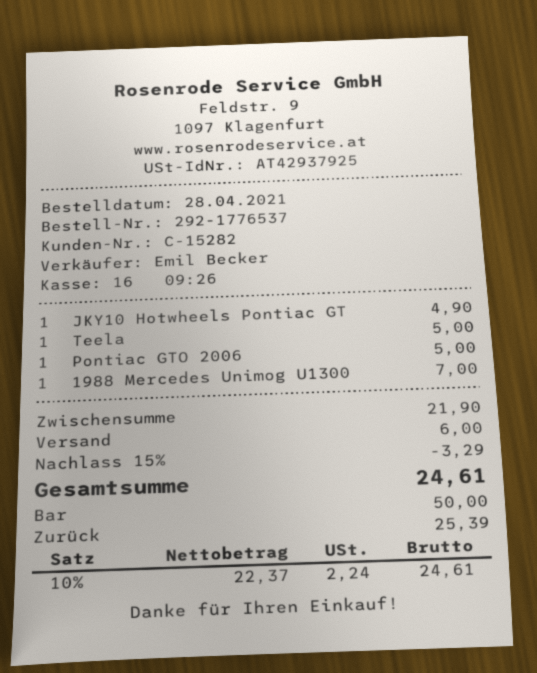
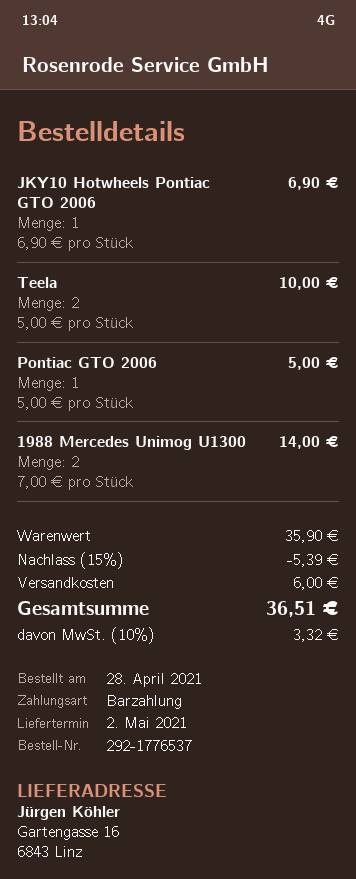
JKY10 Hotwheels Pontiac GT: 1 for 4.90 -> 1 for 6.90
Teela: 1 for 5.00 -> 2 for 10.00
1988 Mercedes Unimog U1300: 1 for 7.00 -> 2 for 14.00
subtotal: 21.90 -> 35.90
discount: 15% = 3.29 -> 15% = 5.39
tax: 10% = 2.24 -> 10% = 3.32
total: 24.61 -> 36.51

